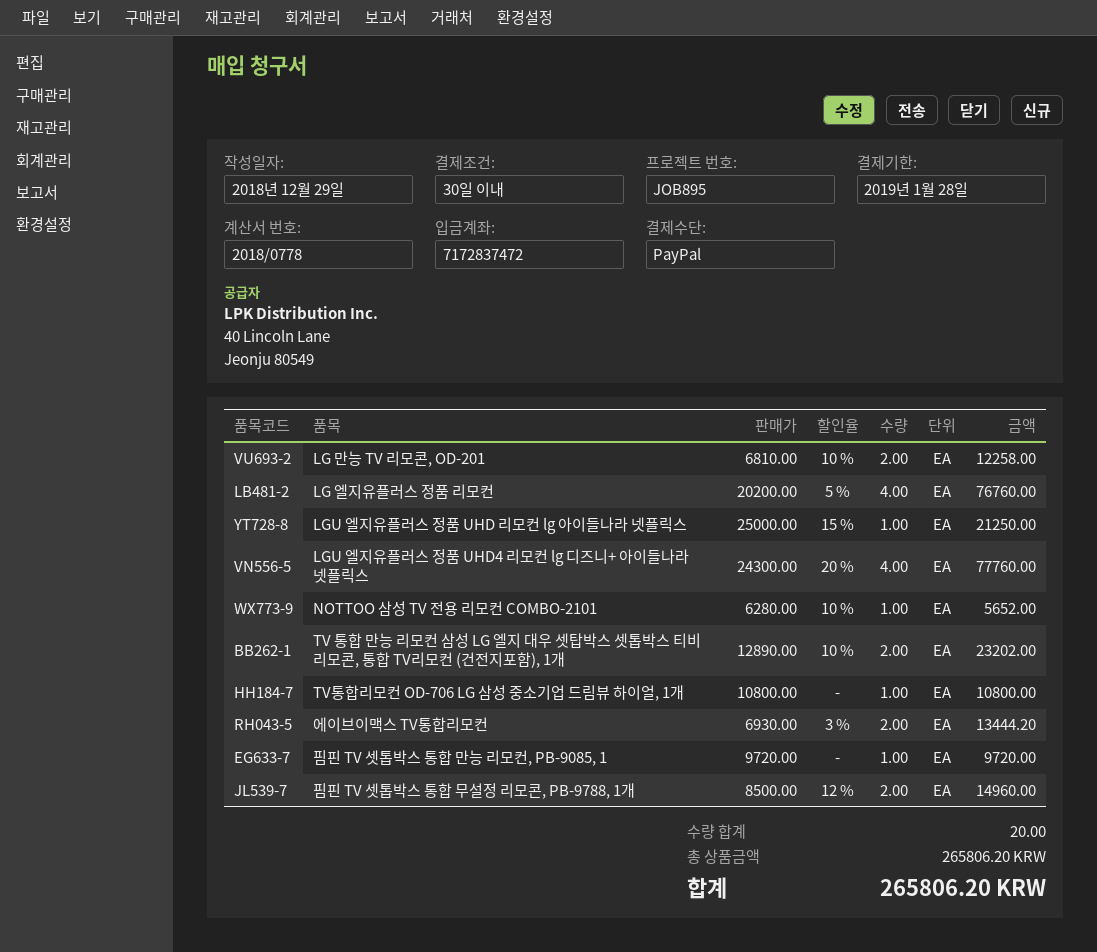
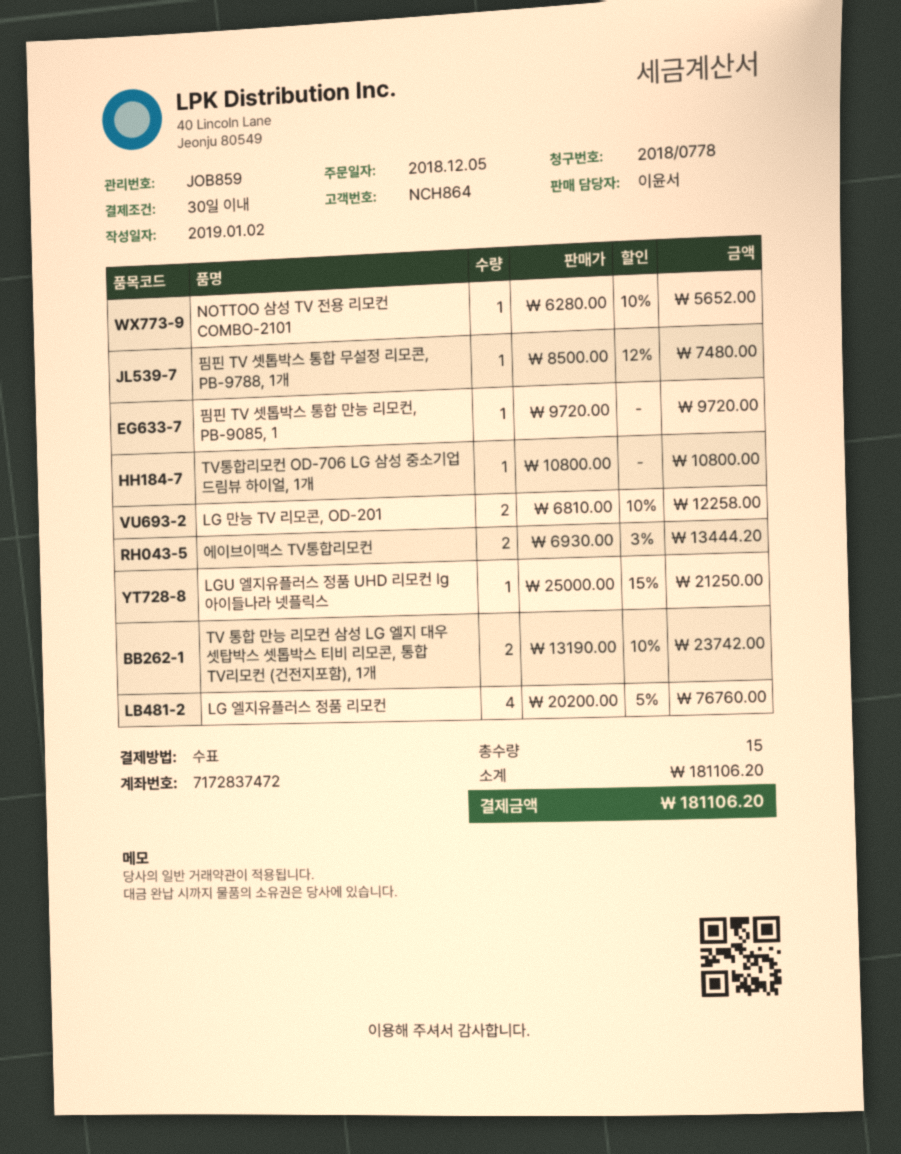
invoice date: 2018-12-29 -> 2019-01-02
reference: JOB895 -> JOB859
payment method: PayPal -> cheque
LGU 엘지유플러스 정품 UHD4 리모컨 lg 디즈니+ 아이들나라 넷플릭스: 4 x 24300.00 - 20% = 77760.00 -> none
TV 통합 만능 리모컨 삼성 LG 엘지 대우 셋탑박스 셋톱박스 티비 리모콘, 통합 TV리모컨 (건전지포함), 1개: 2 x 12890.00 - 10% = 23202.00 -> 2 x 13190.00 - 10% = 23742.00
핌핀 TV 셋톱박스 통합 무설정 리모콘, PB-9788, 1개: 2 x 8500.00 - 12% = 14960.00 -> 1 x 8500.00 - 12% = 7480.00
total quantity: 20 -> 15
subtotal: 265806.20 -> 181106.20
total: 265806.20 -> 181106.20

